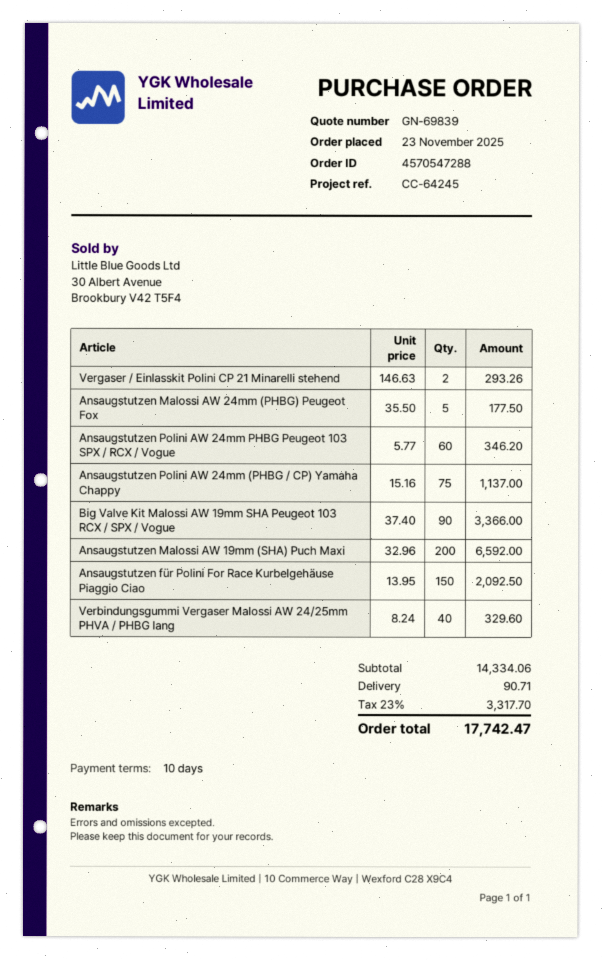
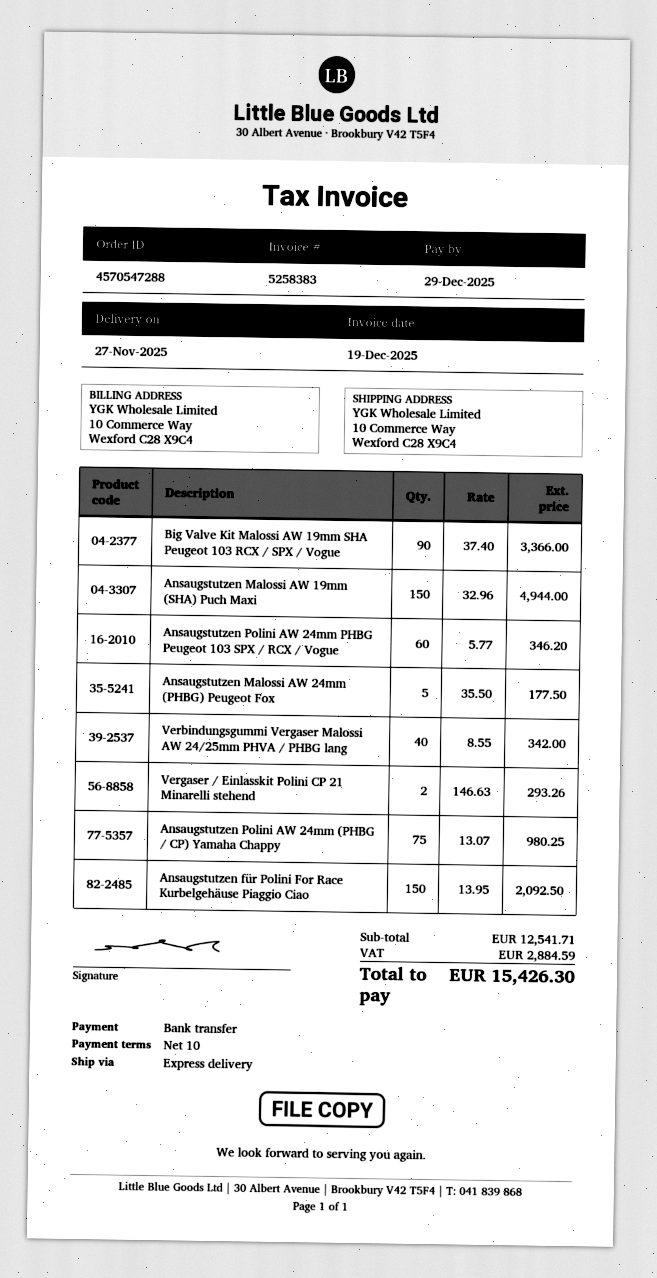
Ansaugstutzen Polini AW 24mm (PHBG / CP) Yamaha Chappy: 75 x 15.16 = 1137.00 -> 75 x 13.07 = 980.25
Ansaugstutzen Malossi AW 19mm (SHA) Puch Maxi: 200 x 32.96 = 6592.00 -> 150 x 32.96 = 4944.00
Verbindungsgummi Vergaser Malossi AW 24/25mm PHVA / PHBG lang: 40 x 8.24 = 329.60 -> 40 x 8.55 = 342.00
subtotal: 14334.06 -> 12541.71
shipping: 90.71 -> none
tax: 3317.70 -> 2884.59
total: 17742.47 -> 15426.30

